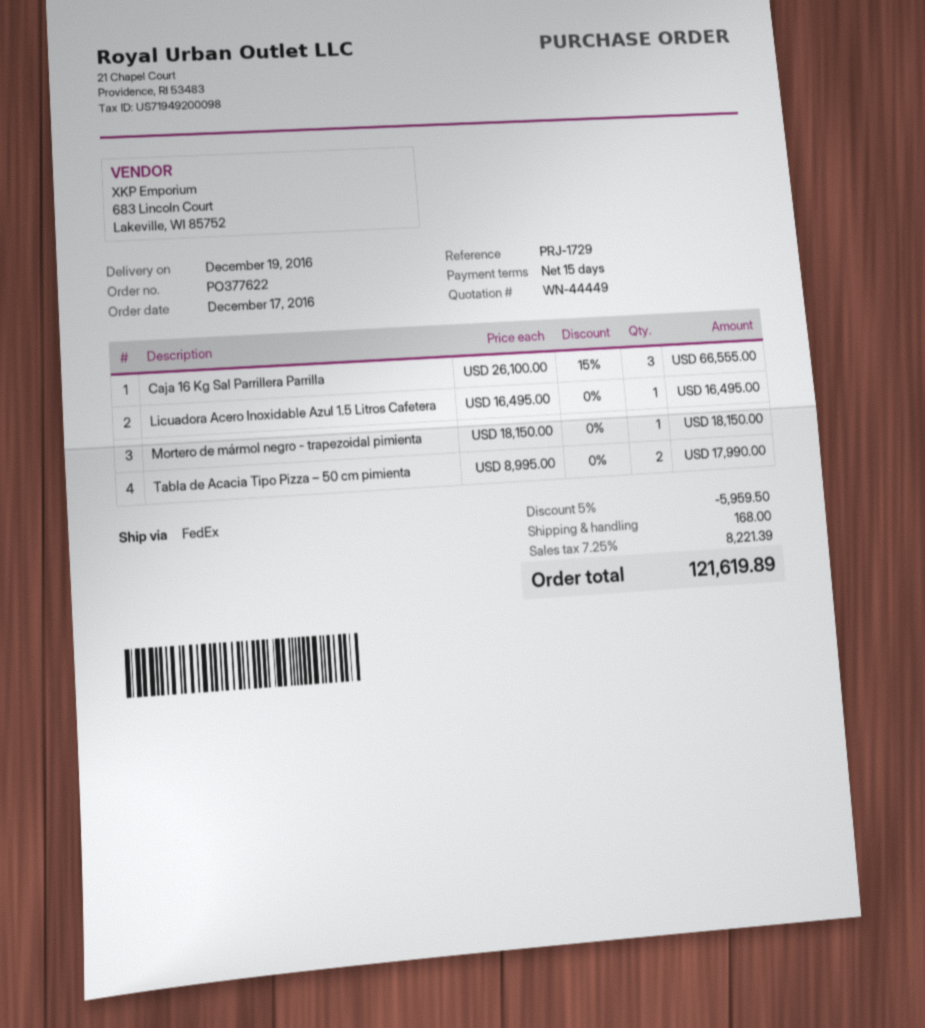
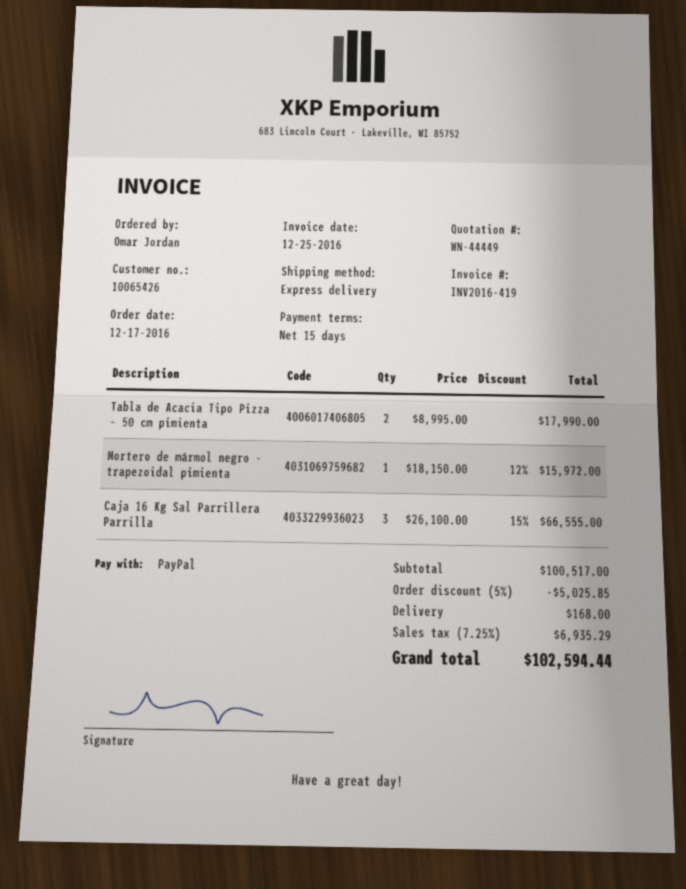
shipping method: FedEx -> express
Licuadora Acero Inoxidable Azul 1.5 Litros Cafetera: 1 x 16495.00 = 16495.00 -> none
Mortero de mármol negro - trapezoidal pimienta: 1 x 18150.00 = 18150.00 -> 1 x 18150.00 - 12% = 15972.00
discount: 5% = 5959.50 -> 5% = 5025.85
tax: 7.25% = 8221.39 -> 7.25% = 6935.29
total: 121619.89 -> 102594.44

